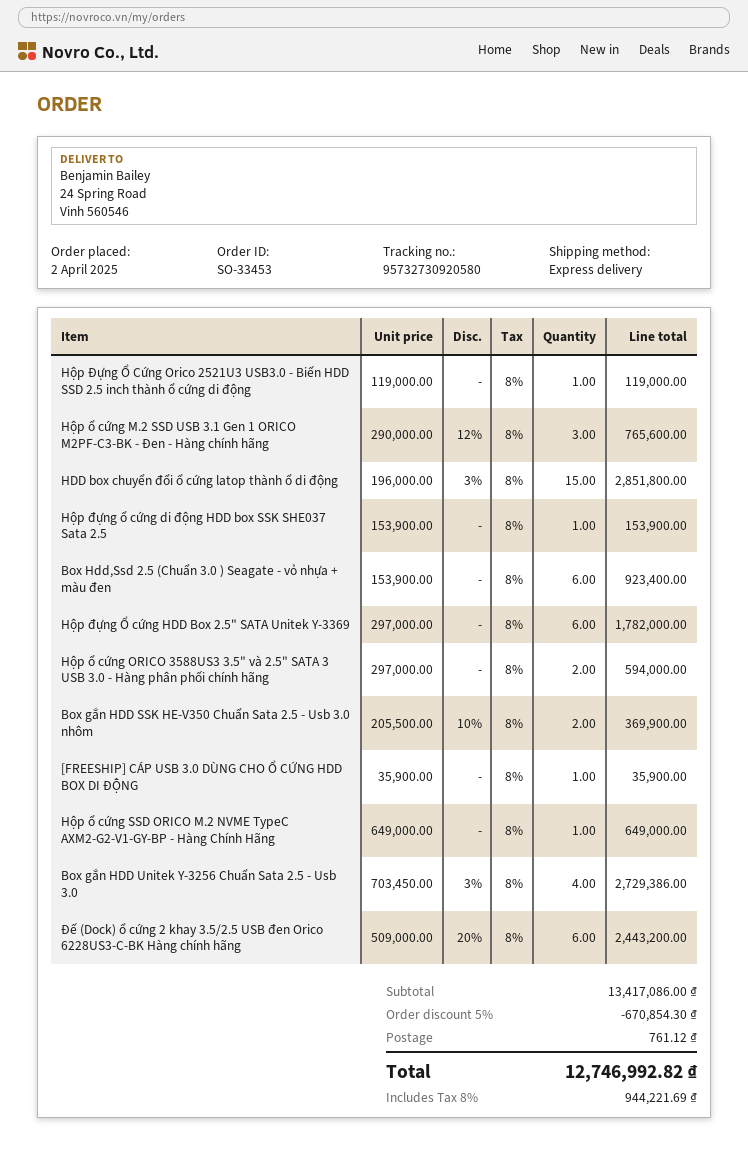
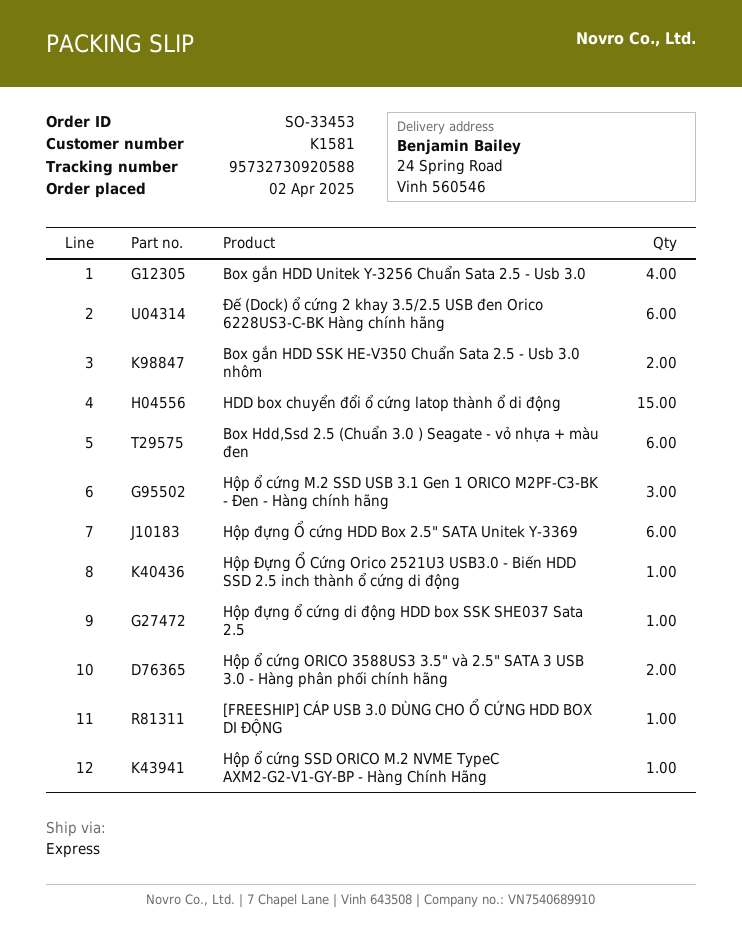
tracking number: 95732730920580 -> 95732730920588

